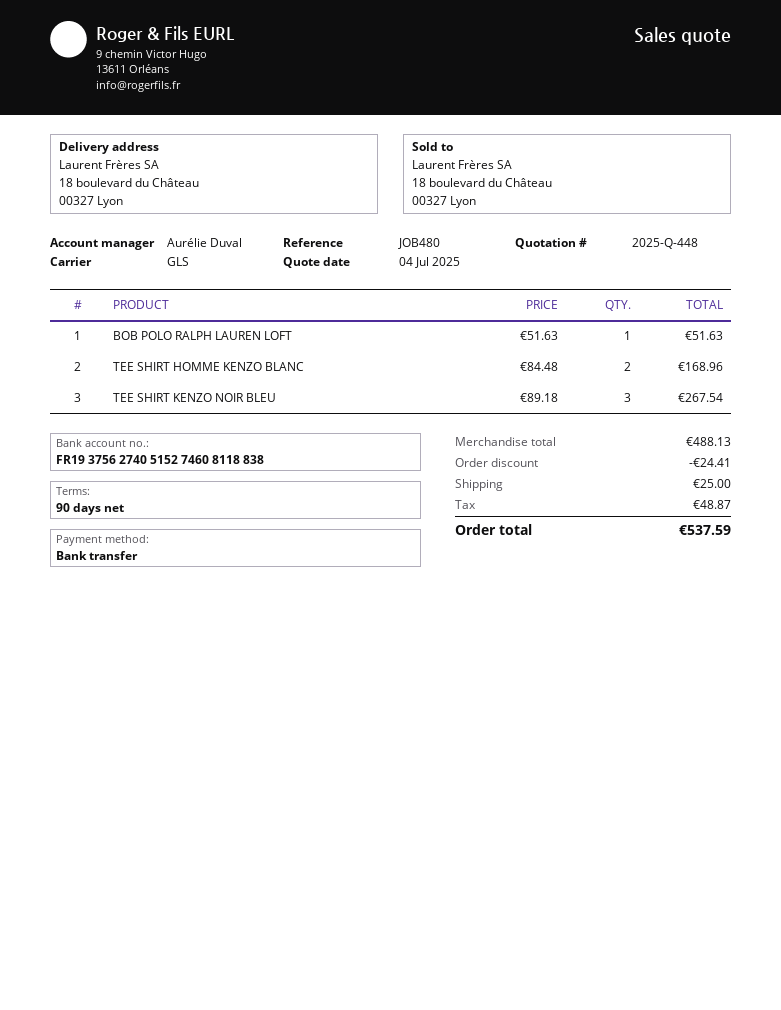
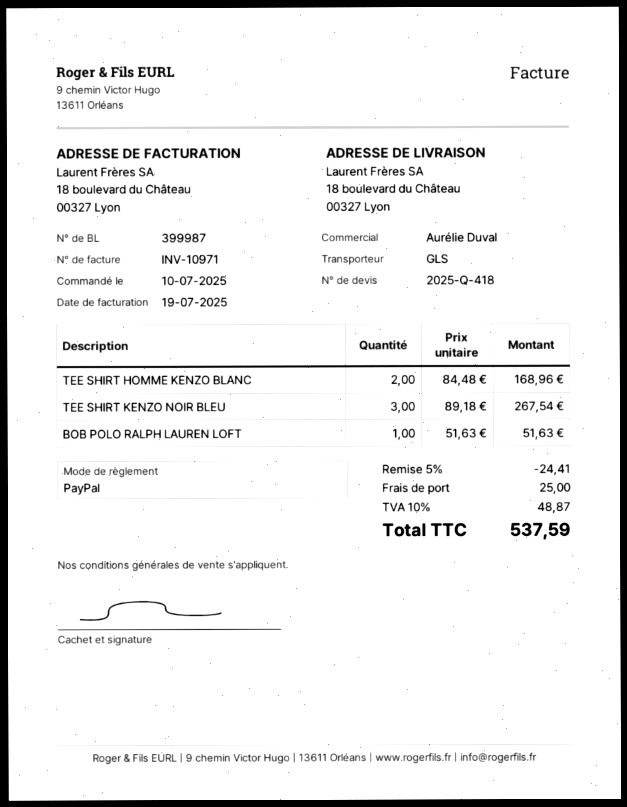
quote number: 2025-Q-448 -> 2025-Q-418
payment method: bank transfer -> PayPal

